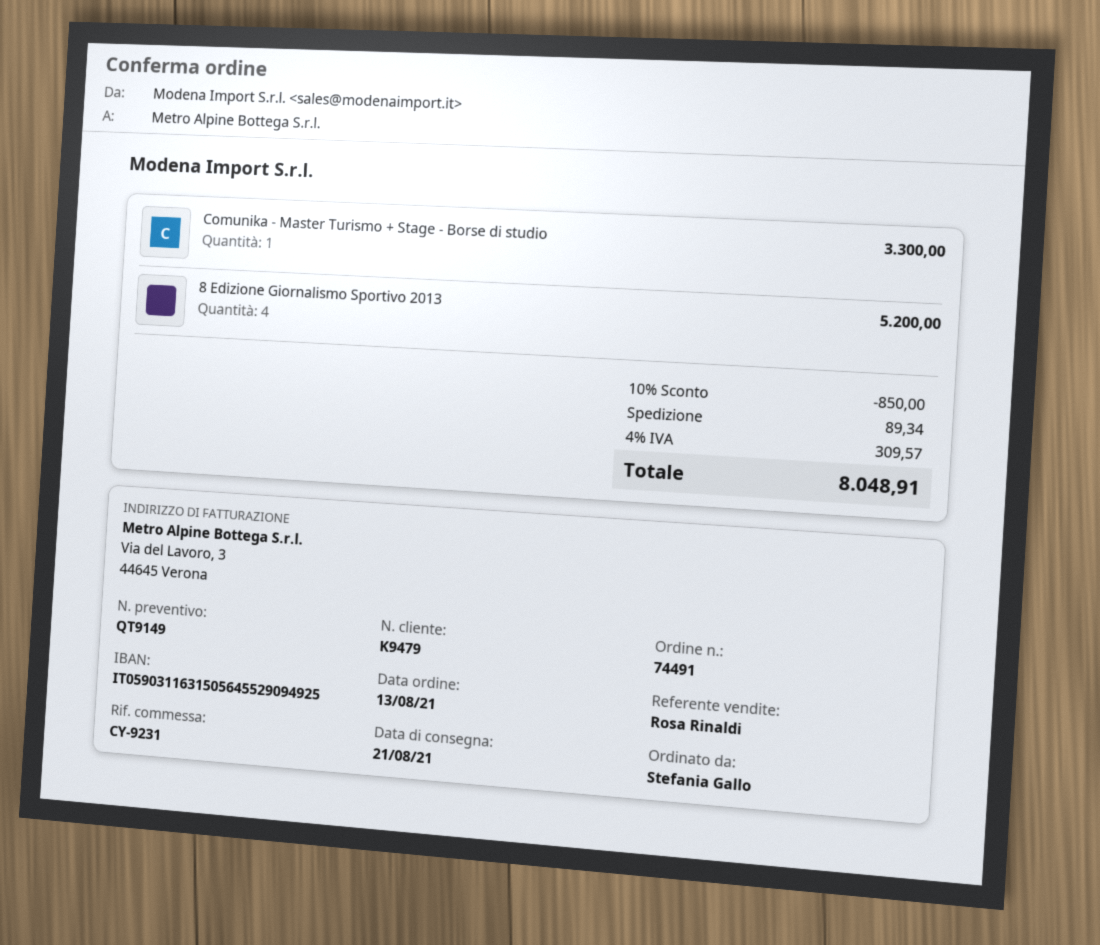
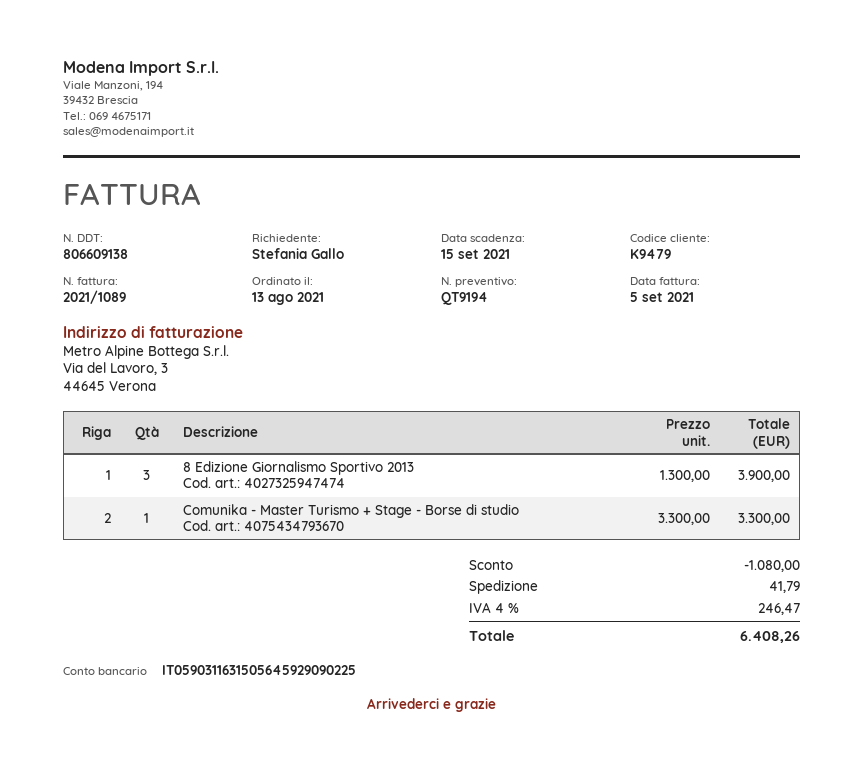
quote number: QT9149 -> QT9194
bank account: IT0590311631505645529094925 -> IT0590311631505645929090225
8 Edizione Giornalismo Sportivo 2013: 4 for 5200.00 -> 3 for 3900.00
discount: 850.00 -> 1080.00
shipping: 89.34 -> 41.79
tax: 4% = 309.57 -> 4% = 246.47
total: 8048.91 -> 6408.26

